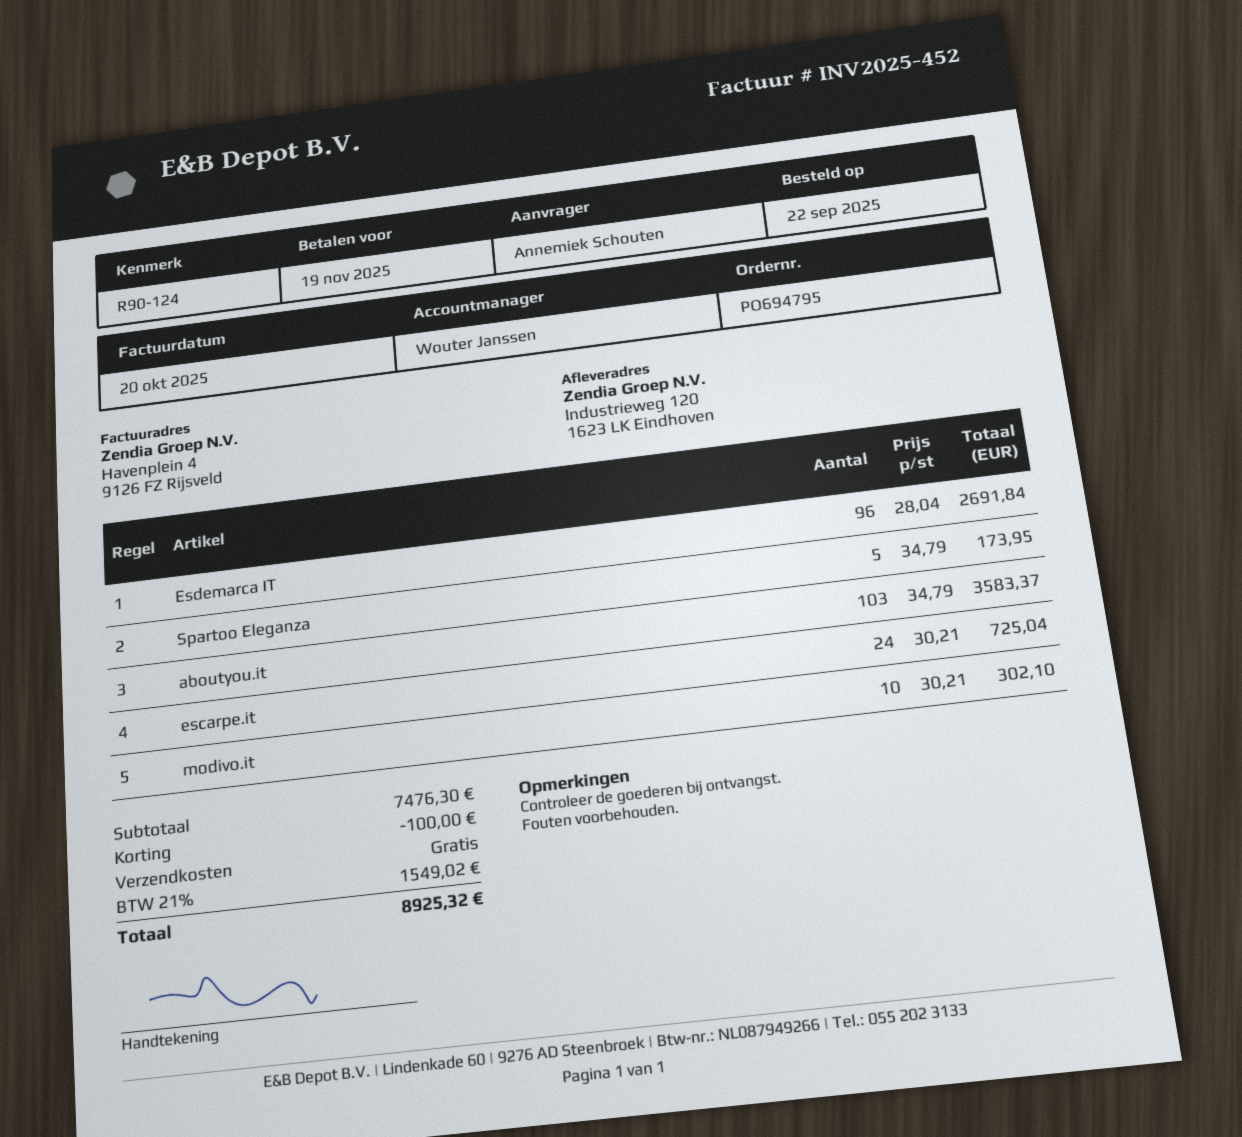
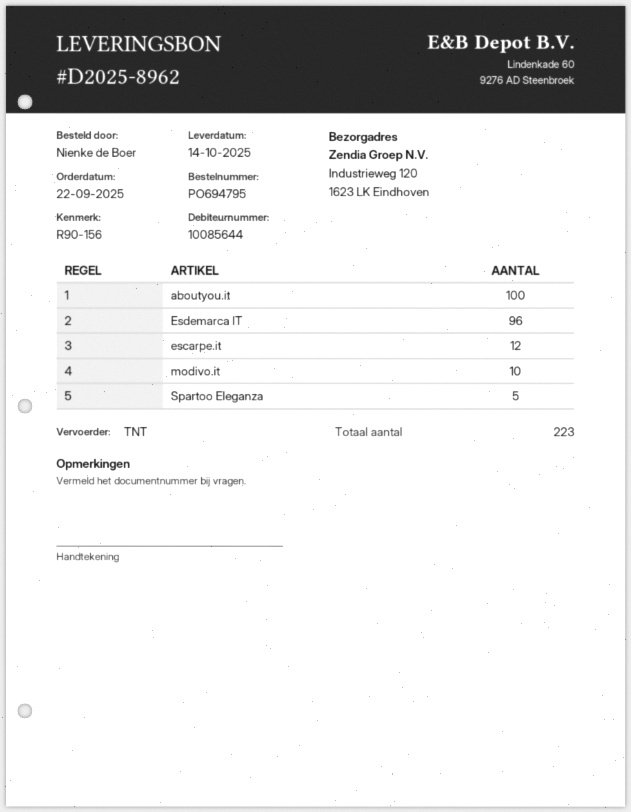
reference: R90-124 -> R90-156
ordered by: Annemiek Schouten -> Nienke de Boer
aboutyou.it: 103 -> 100
escarpe.it: 24 -> 12

